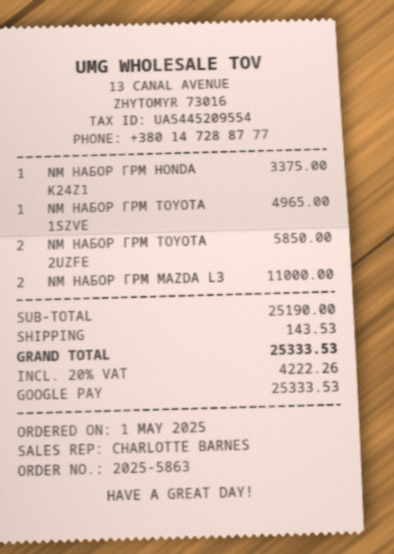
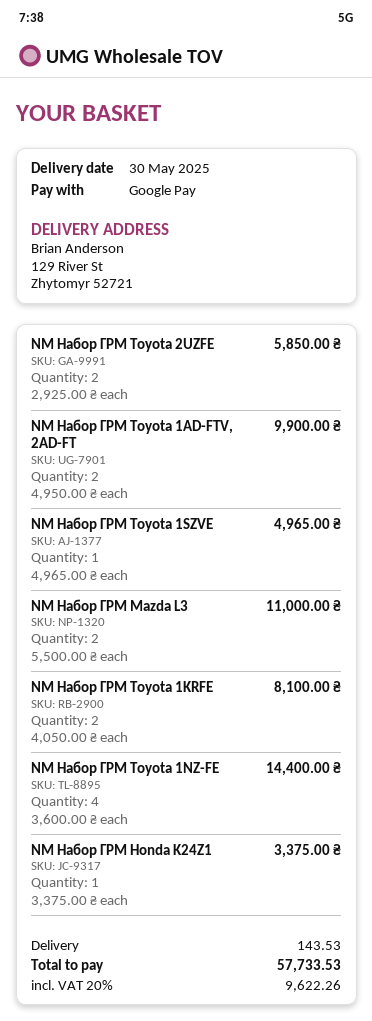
NM Набор ГРМ Toyota 1AD-FTV, 2AD-FT: none -> 2 for 9900.00
NM Набор ГРМ Toyota 1KRFE: none -> 2 for 8100.00
NM Набор ГРМ Toyota 1NZ-FE: none -> 4 for 14400.00
tax: 20% = 4222.26 -> 20% = 9622.26
total: 25333.53 -> 57733.53

